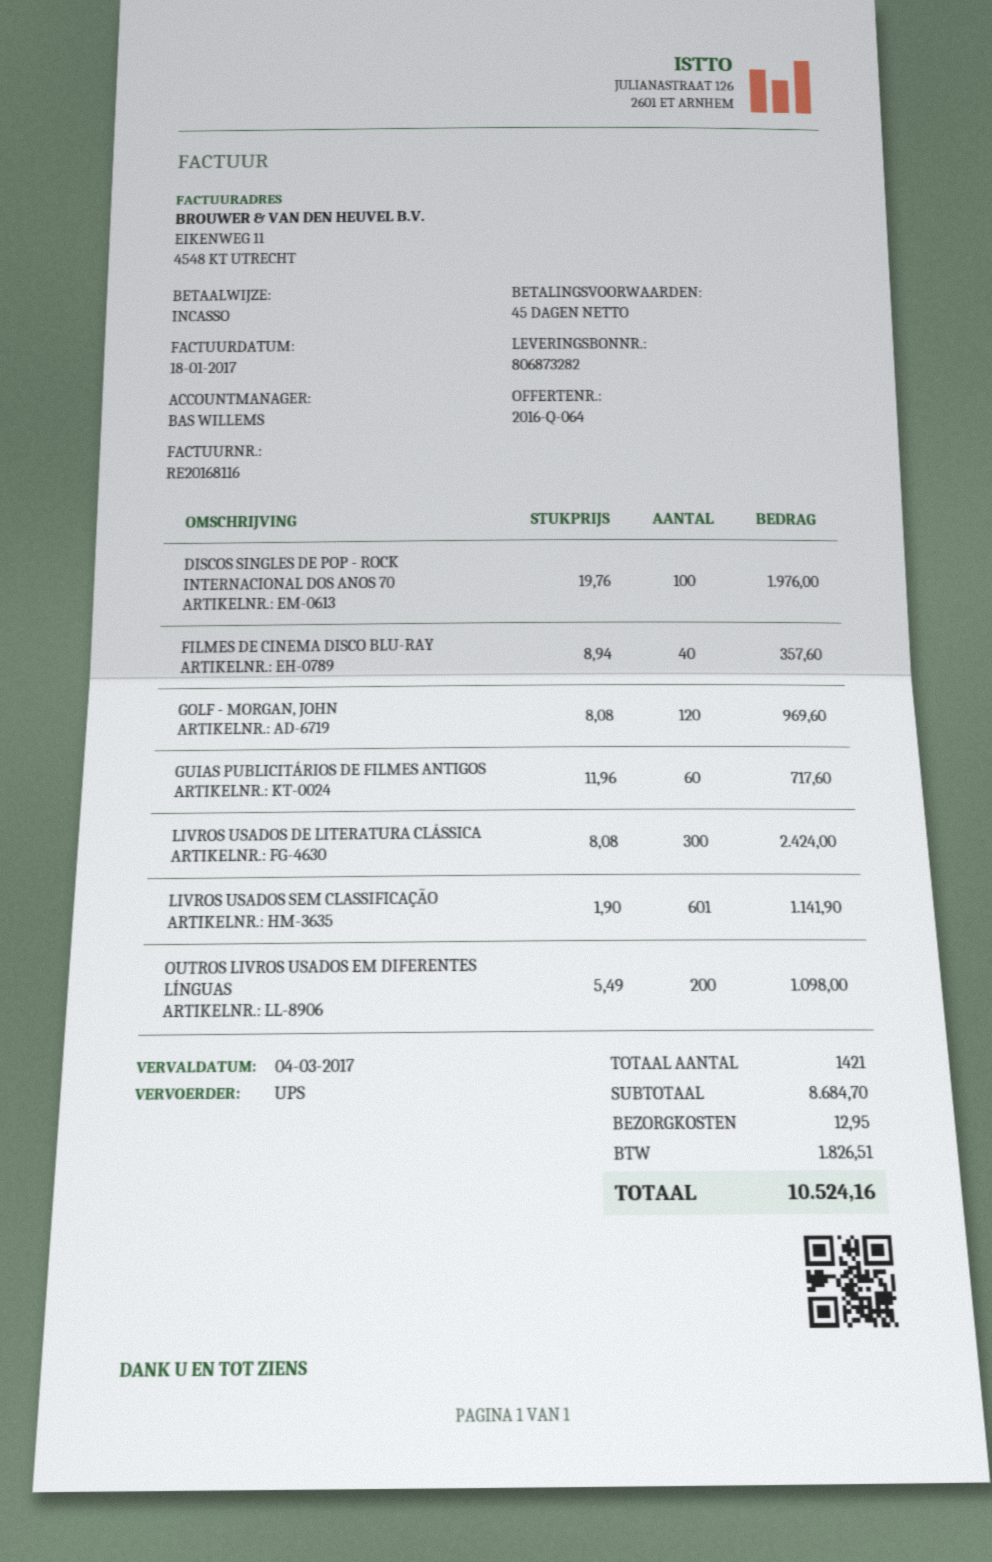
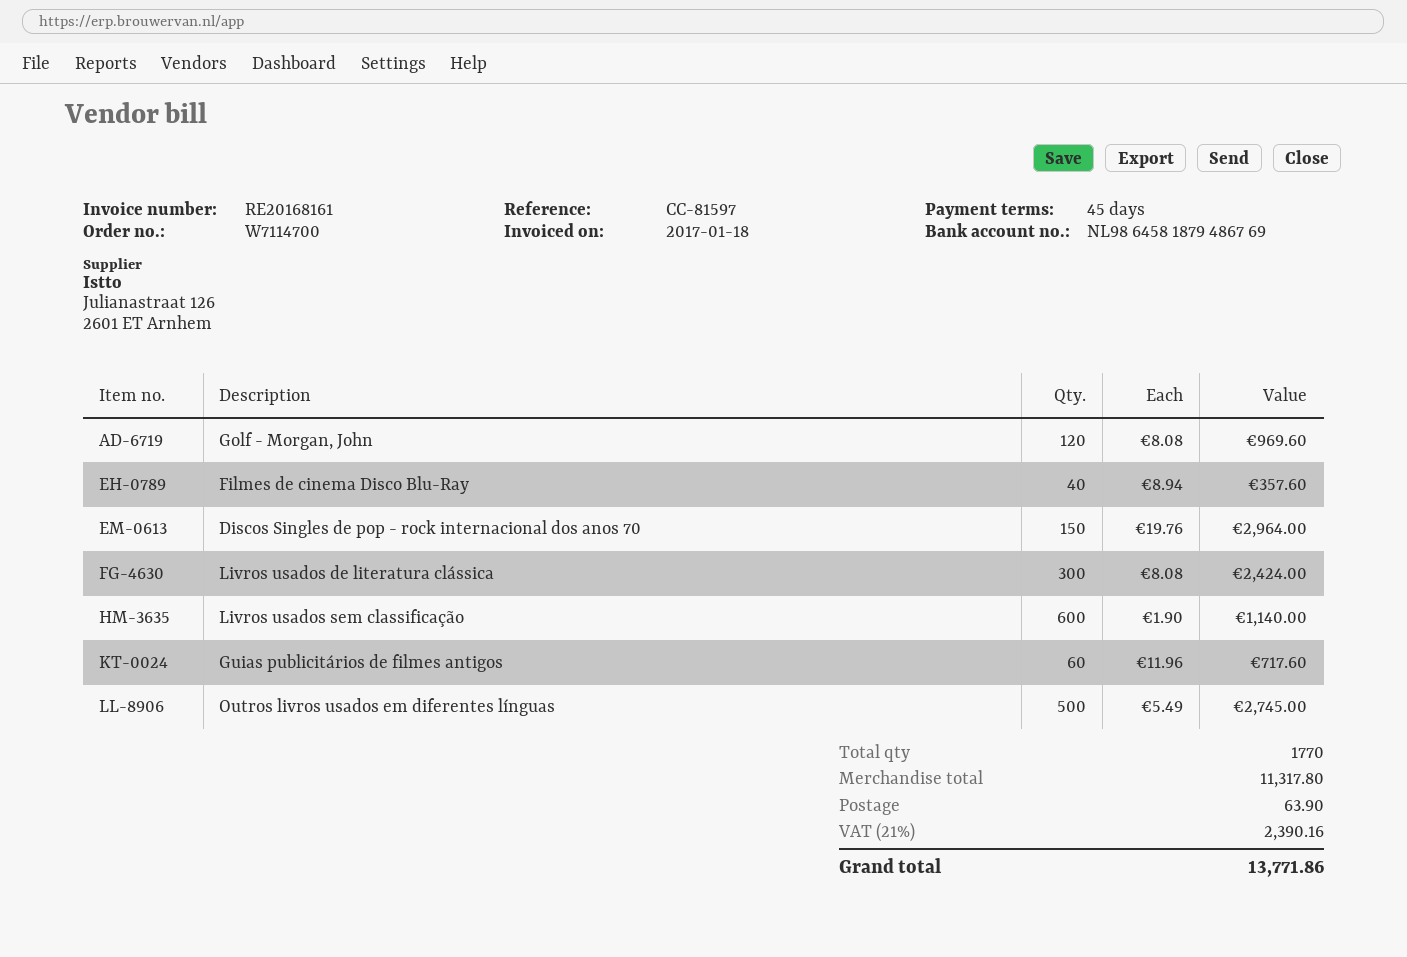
invoice number: RE20168116 -> RE20168161
DISCOS SINGLES DE POP - ROCK INTERNACIONAL DOS ANOS 70: 100 x 19.76 = 1976.00 -> 150 x 19.76 = 2964.00
LIVROS USADOS SEM CLASSIFICAÇÃO: 601 x 1.90 = 1141.90 -> 600 x 1.90 = 1140.00
OUTROS LIVROS USADOS EM DIFERENTES LÍNGUAS: 200 x 5.49 = 1098.00 -> 500 x 5.49 = 2745.00
total quantity: 1421 -> 1770
subtotal: 8684.70 -> 11317.80
shipping: 12.95 -> 63.90
tax: 1826.51 -> 2390.16
total: 10524.16 -> 13771.86

